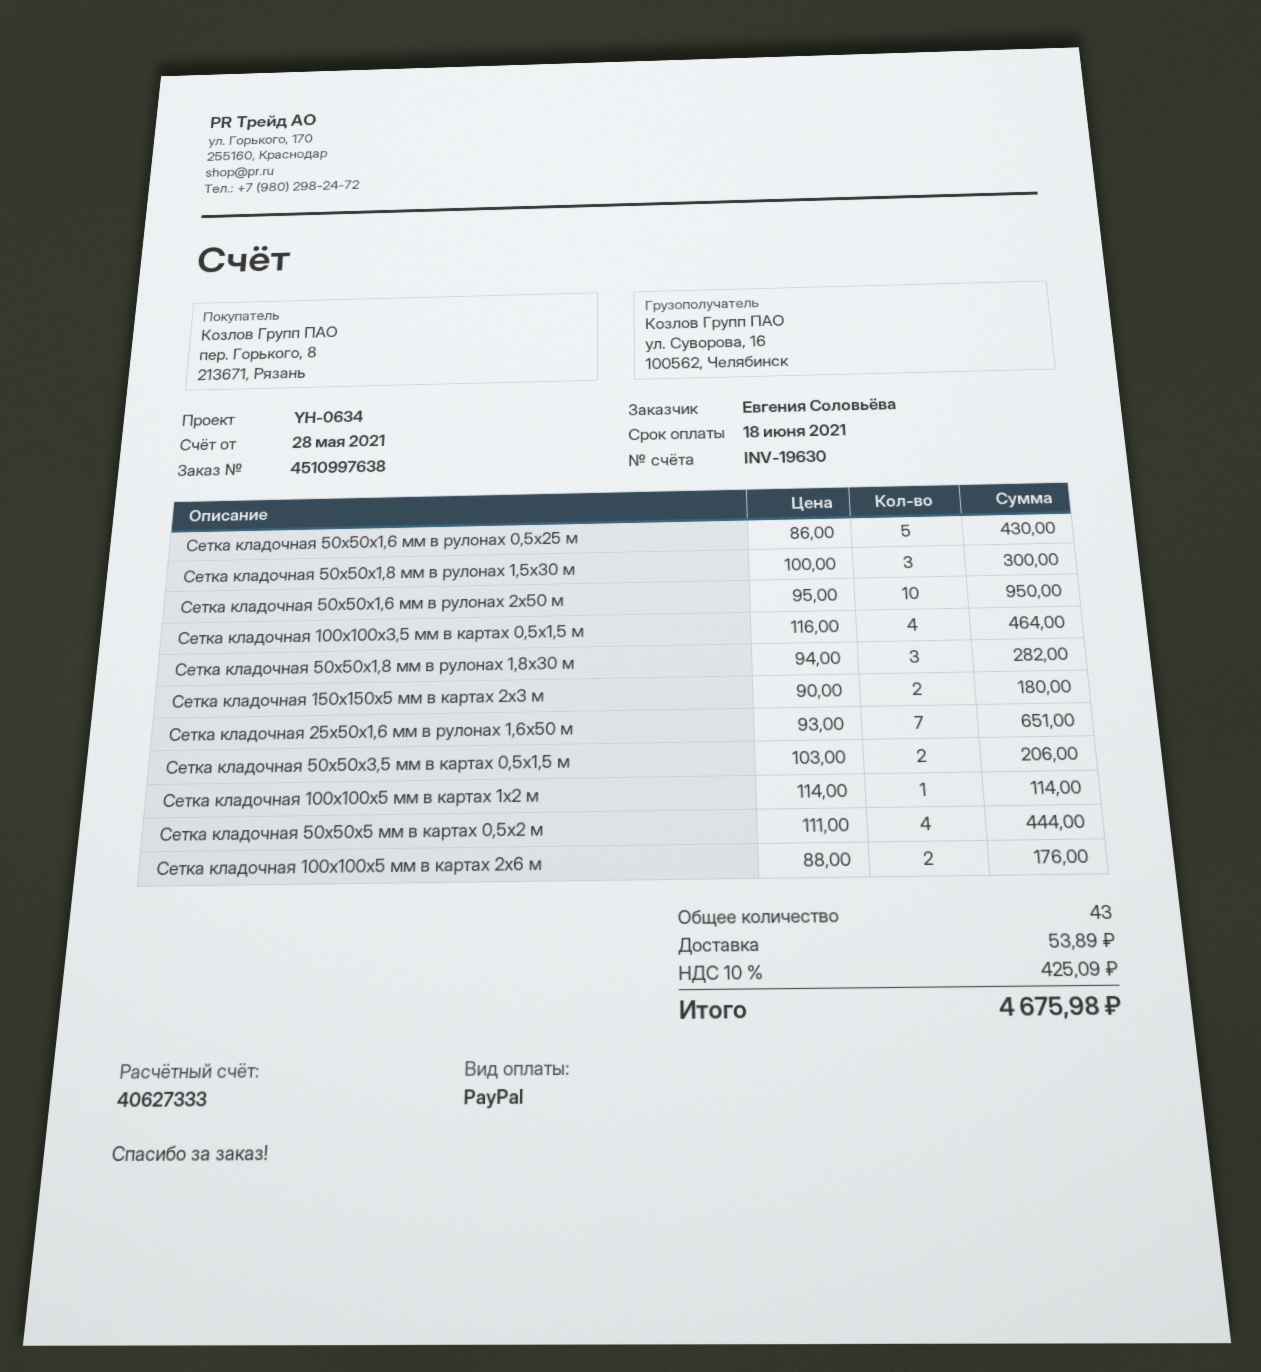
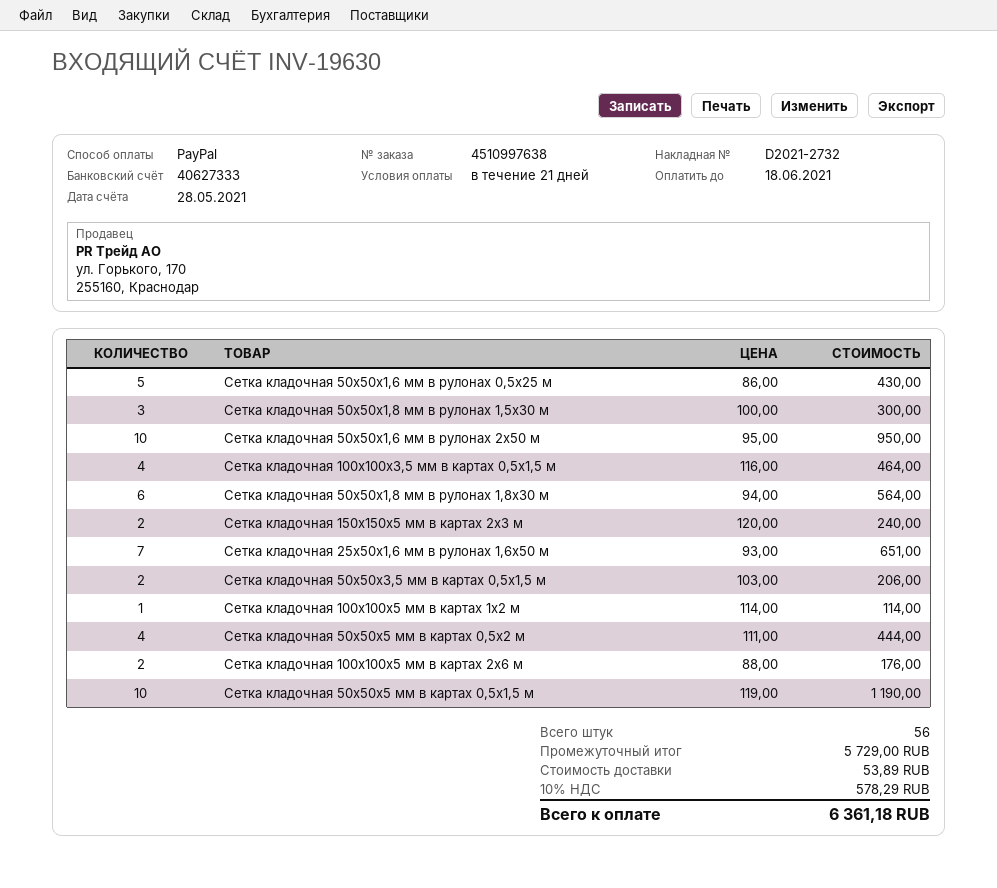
Сетка кладочная 50х50х1,8 мм в рулонах 1,8х30 м: 3 x 94.00 = 282.00 -> 6 x 94.00 = 564.00
Сетка кладочная 150х150х5 мм в картах 2х3 м: 2 x 90.00 = 180.00 -> 2 x 120.00 = 240.00
Сетка кладочная 50х50х5 мм в картах 0,5х1,5 м: none -> 10 x 119.00 = 1190.00
total quantity: 43 -> 56
tax: 10% = 425.09 -> 10% = 578.29
total: 4675.98 -> 6361.18

